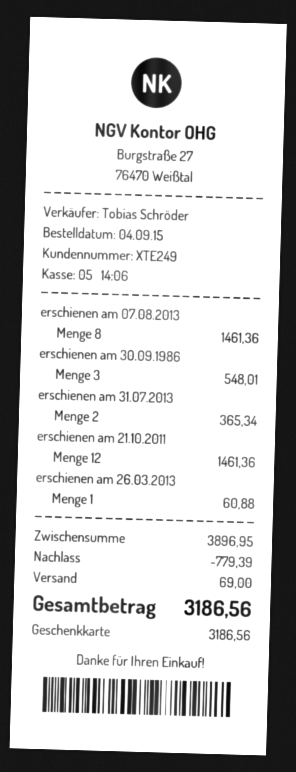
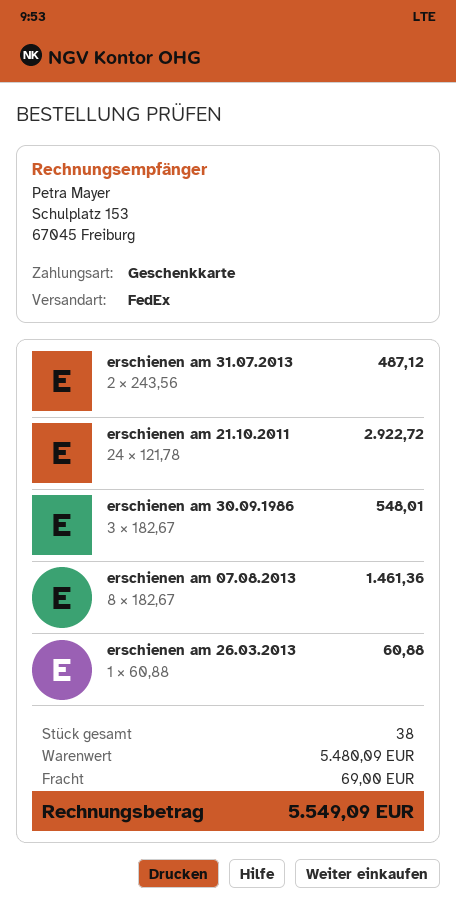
erschienen am 31.07.2013: 2 for 365.34 -> 2 for 487.12
erschienen am 21.10.2011: 12 for 1461.36 -> 24 for 2922.72
subtotal: 3896.95 -> 5480.09
discount: 779.39 -> none
total: 3186.56 -> 5549.09

